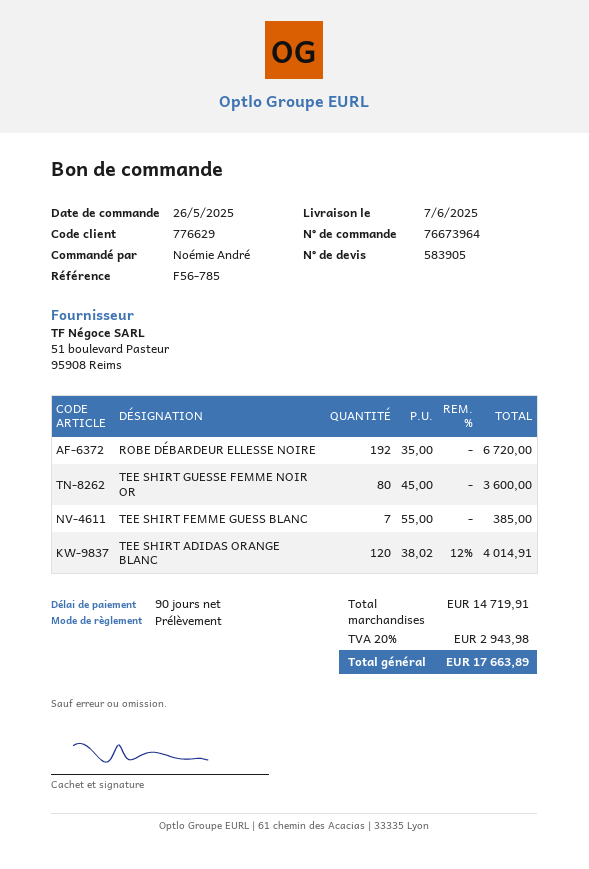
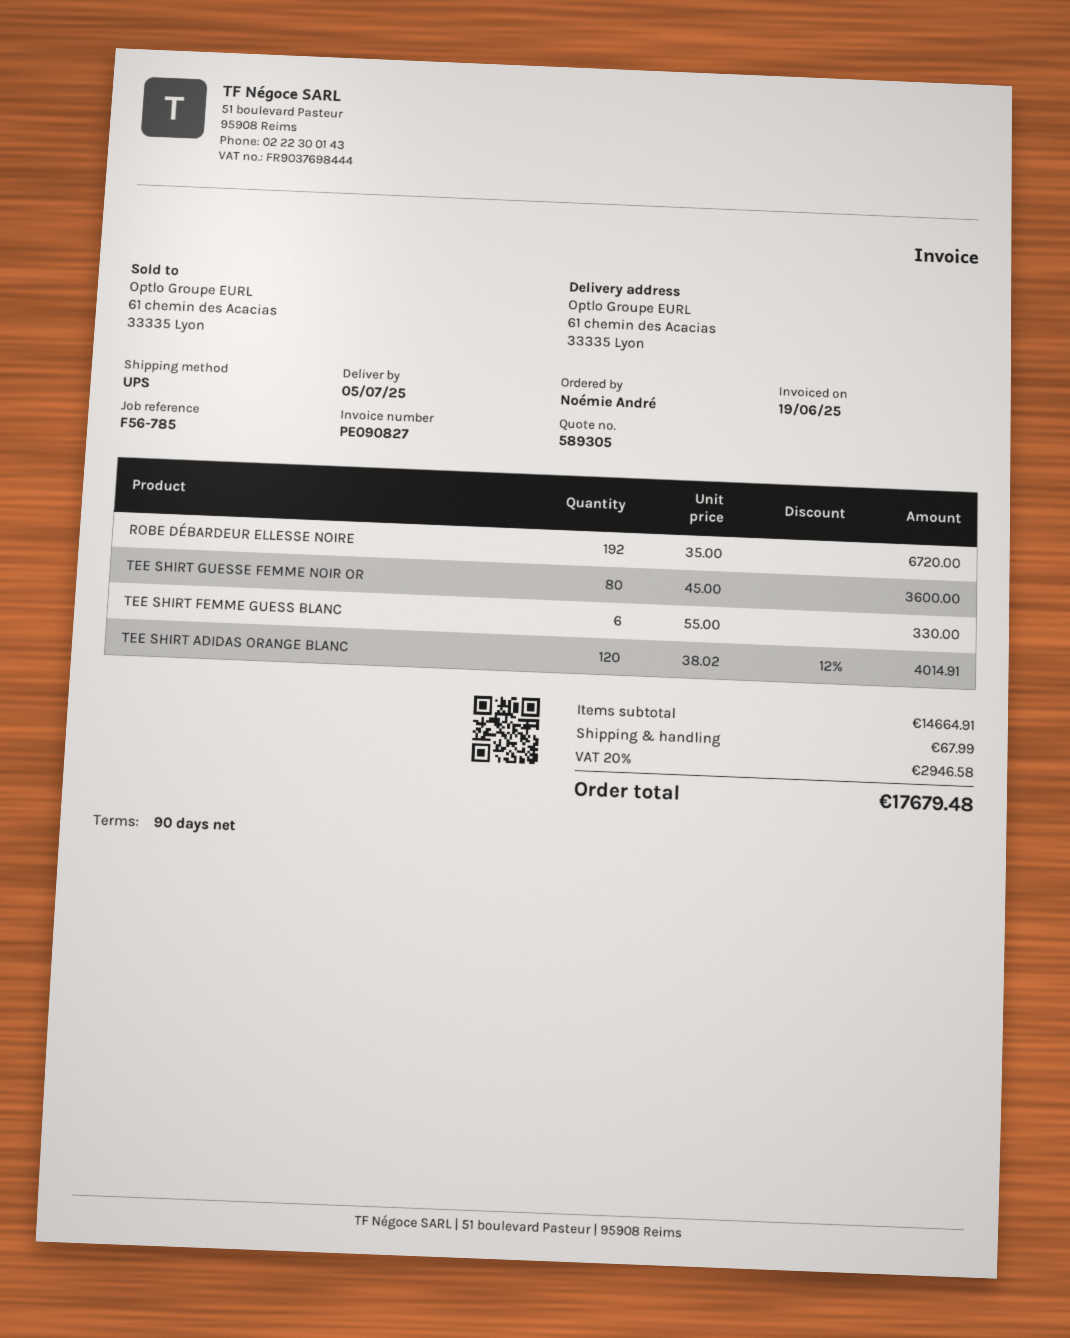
quote number: 583905 -> 589305
delivery date: 2025-06-07 -> 2025-07-05
TEE SHIRT FEMME GUESS BLANC: 7 x 55.00 = 385.00 -> 6 x 55.00 = 330.00
subtotal: 14719.91 -> 14664.91
shipping: none -> 67.99
tax: 20% = 2943.98 -> 20% = 2946.58
total: 17663.89 -> 17679.48

